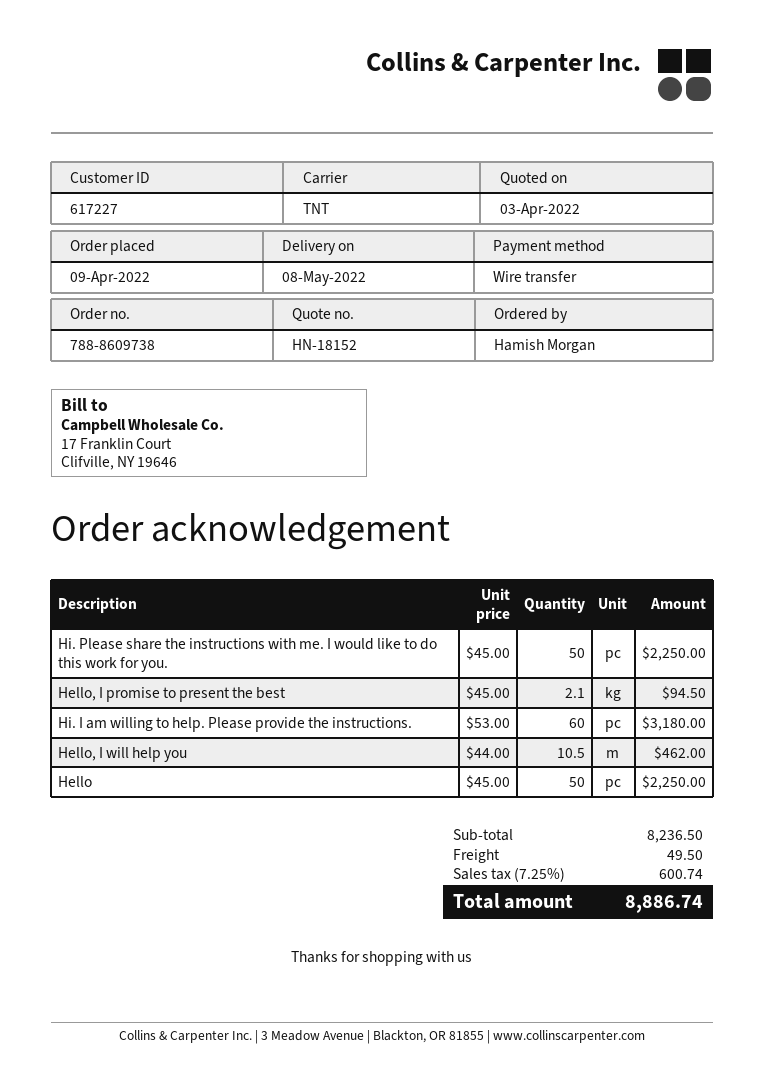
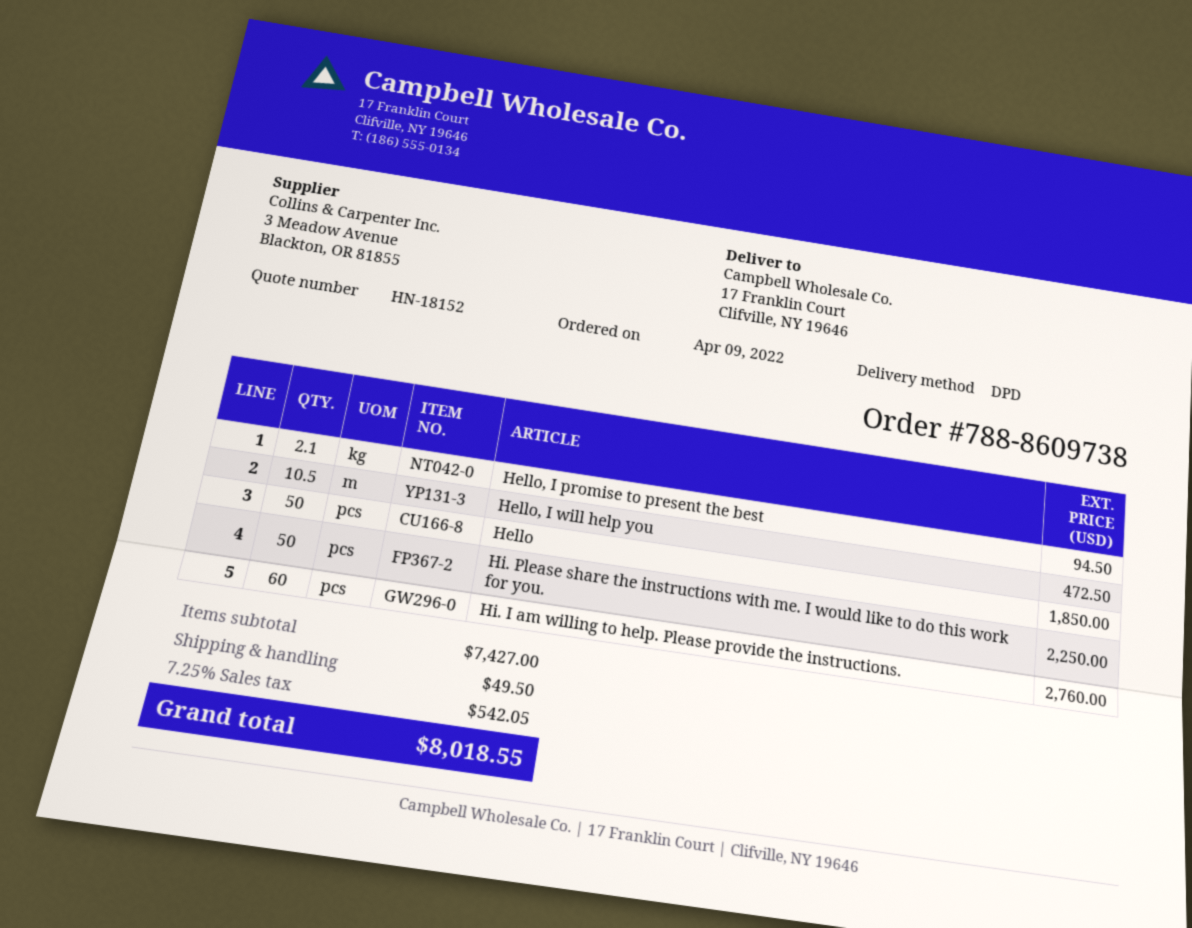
shipping method: TNT -> DPD
Hi. I am willing to help. Please provide the instructions.: 60 for 3180.00 -> 60 for 2760.00
Hello, I will help you: 10.5 for 462.00 -> 10.5 for 472.50
Hello: 50 for 2250.00 -> 50 for 1850.00
subtotal: 8236.50 -> 7427.00
tax: 7.25% = 600.74 -> 7.25% = 542.05
total: 8886.74 -> 8018.55

